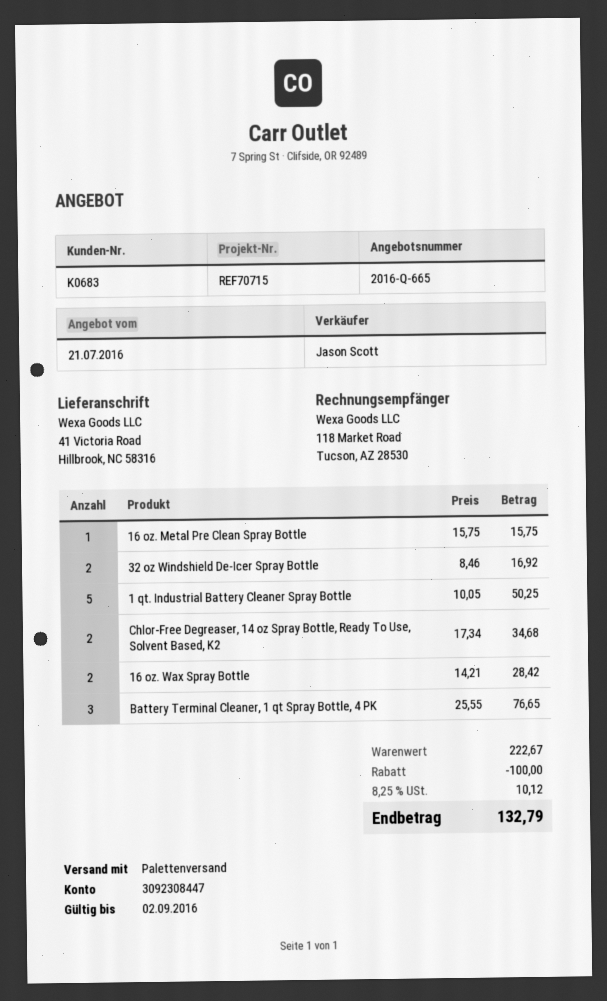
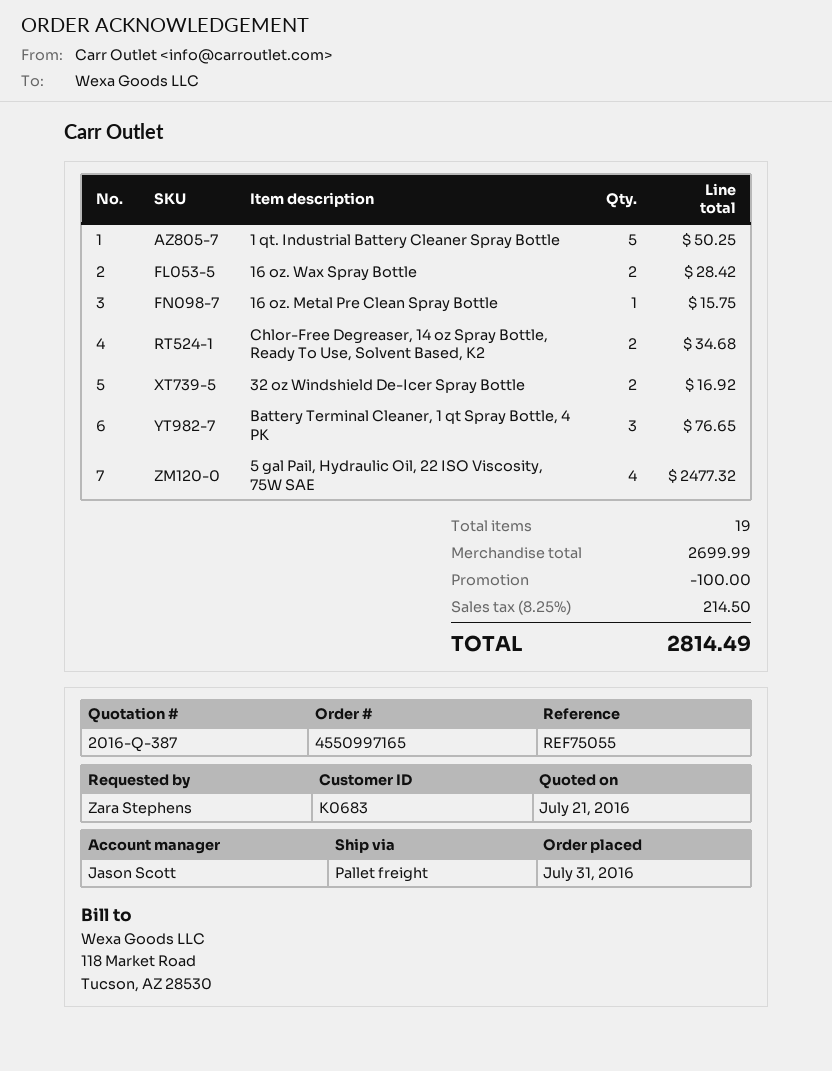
quote number: 2016-Q-665 -> 2016-Q-387
reference: REF70715 -> REF75055
5 gal Pail, Hydraulic Oil, 22 ISO Viscosity, 75W SAE: none -> 4 for 2477.32
subtotal: 222.67 -> 2699.99
tax: 8.25% = 10.12 -> 8.25% = 214.50
total: 132.79 -> 2814.49

